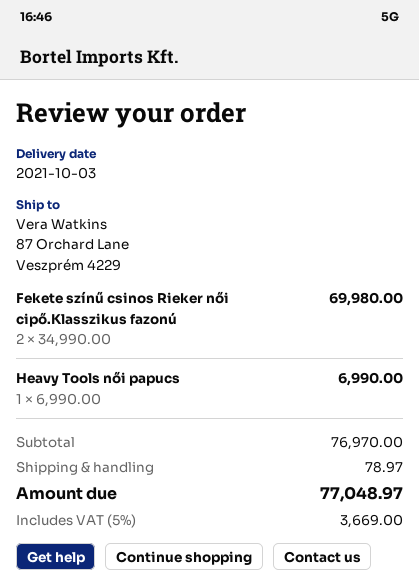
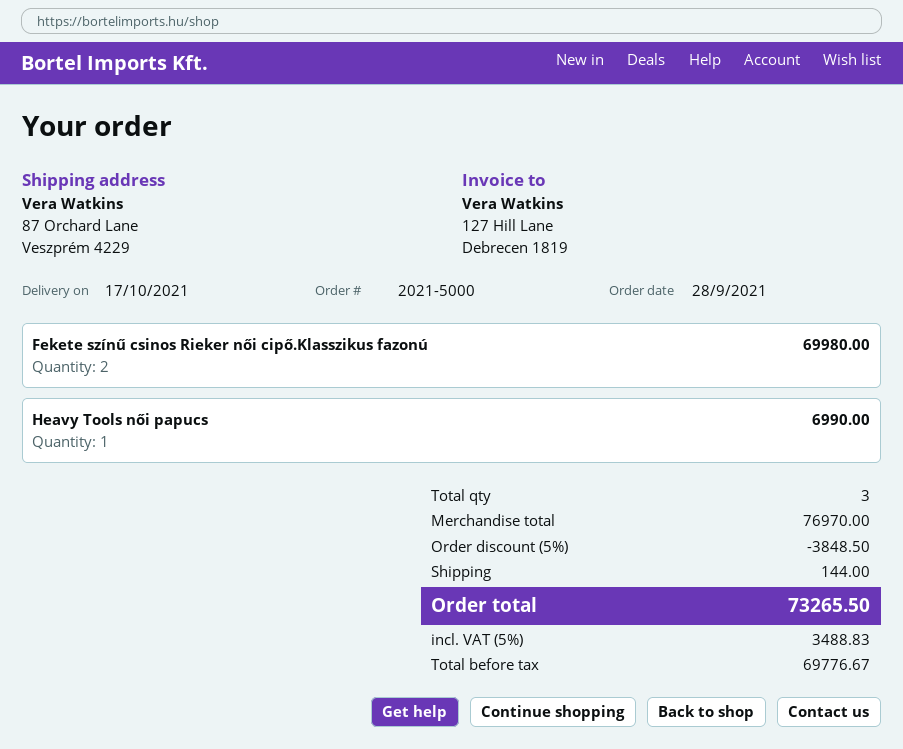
delivery date: 2021-10-03 -> 2021-10-17
discount: none -> 5% = 3848.50
shipping: 78.97 -> 144.00
tax: 5% = 3669.00 -> 5% = 3488.83
total: 77048.97 -> 73265.50

